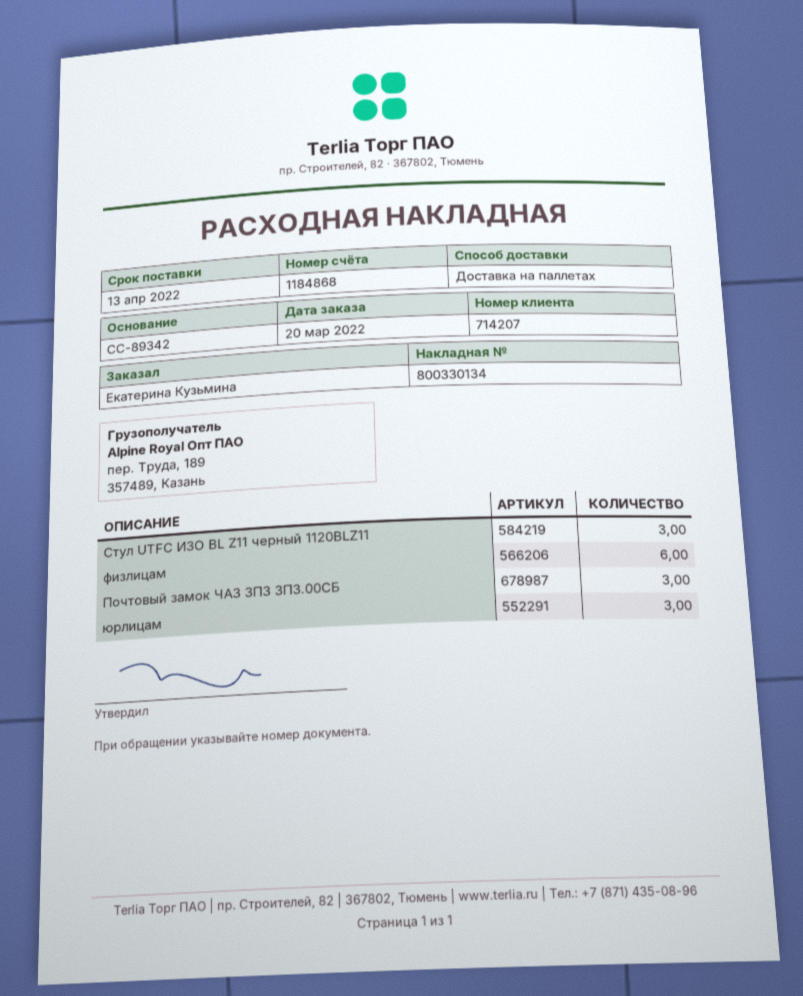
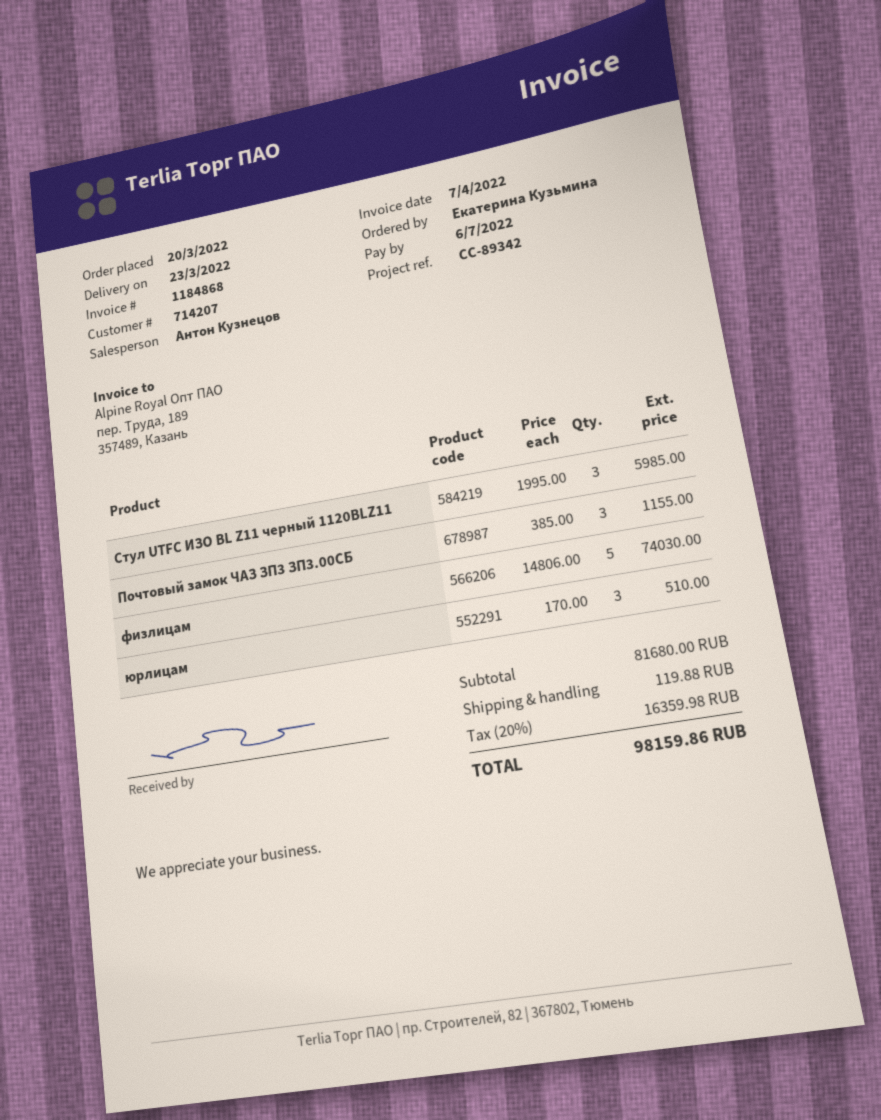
delivery date: 2022-04-13 -> 2022-03-23
физлицам: 6 -> 5

